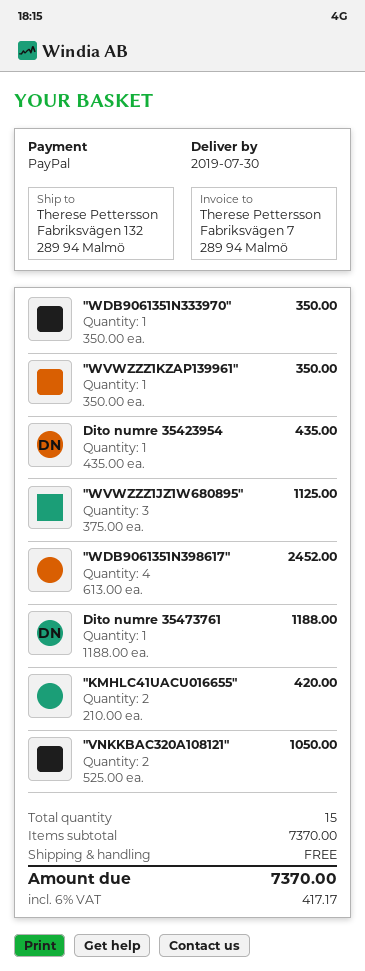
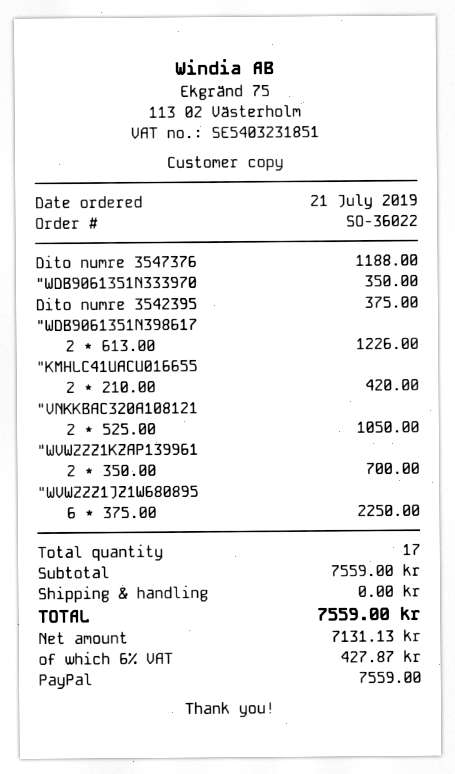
"WVWZZZ1KZAP139961": 1 x 350.00 = 350.00 -> 2 x 350.00 = 700.00
Dito numre 35423954: 1 x 435.00 = 435.00 -> 1 x 375.00 = 375.00
"WVWZZZ1JZ1W680895": 3 x 375.00 = 1125.00 -> 6 x 375.00 = 2250.00
"WDB9061351N398617": 4 x 613.00 = 2452.00 -> 2 x 613.00 = 1226.00
total quantity: 15 -> 17
subtotal: 7370.00 -> 7559.00
tax: 6% = 417.17 -> 6% = 427.87
total: 7370.00 -> 7559.00

